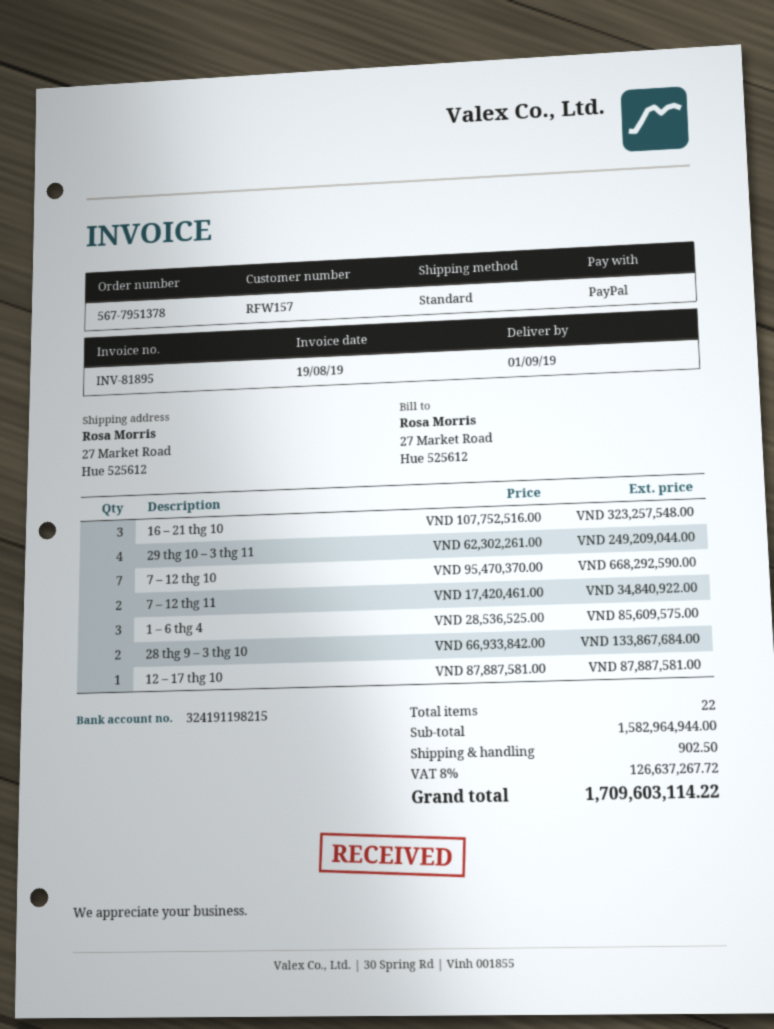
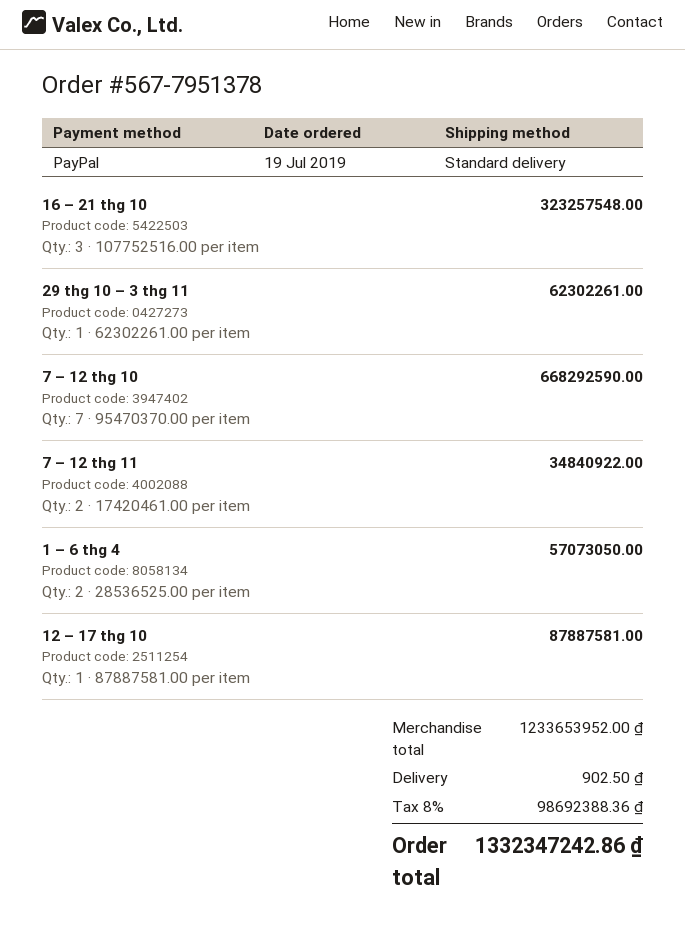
29 thg 10 – 3 thg 11: 4 x 62302261.00 = 249209044.00 -> 1 x 62302261.00 = 62302261.00
1 – 6 thg 4: 3 x 28536525.00 = 85609575.00 -> 2 x 28536525.00 = 57073050.00
28 thg 9 – 3 thg 10: 2 x 66933842.00 = 133867684.00 -> none
subtotal: 1582964944.00 -> 1233653952.00
tax: 8% = 126637267.72 -> 8% = 98692388.36
total: 1709603114.22 -> 1332347242.86

